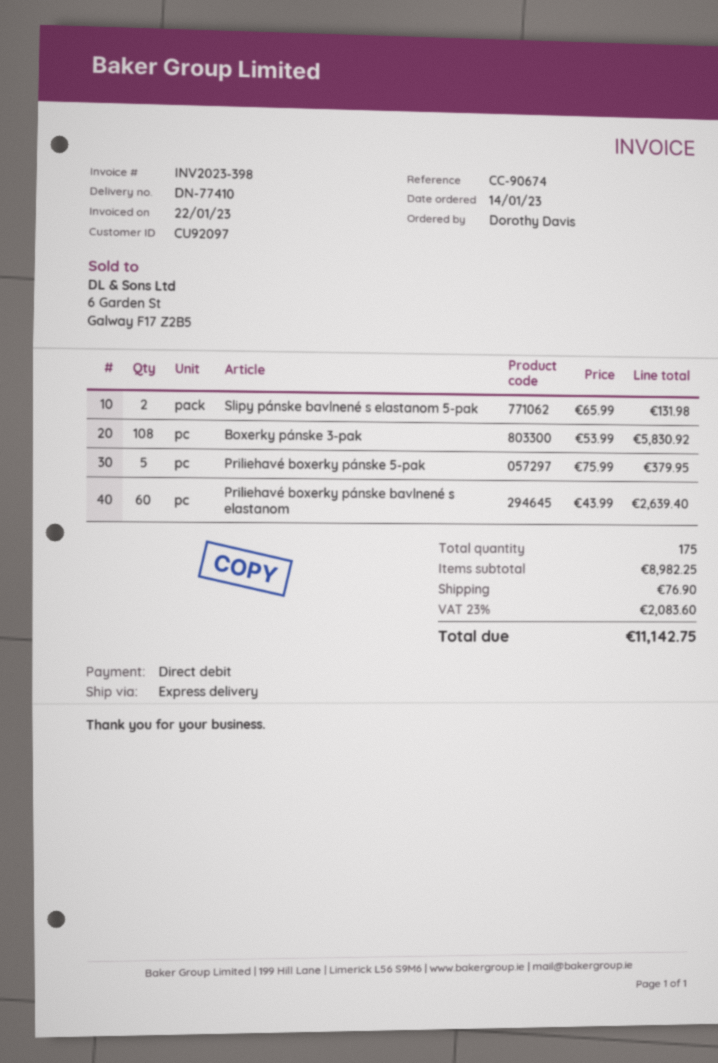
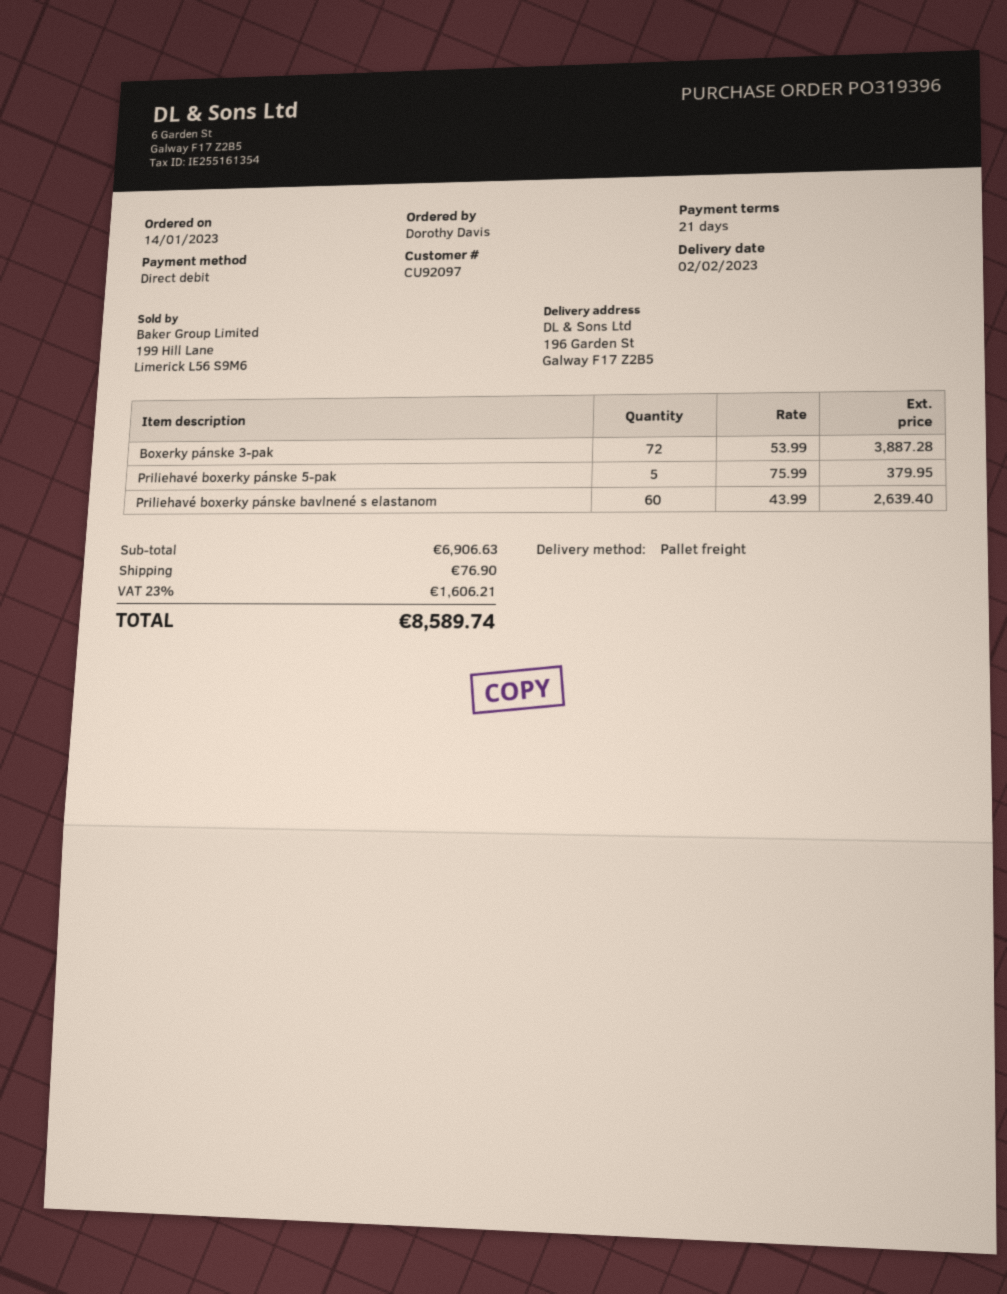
shipping method: express -> pallet freight
Slipy pánske bavlnené s elastanom 5-pak: 2 x 65.99 = 131.98 -> none
Boxerky pánske 3-pak: 108 x 53.99 = 5830.92 -> 72 x 53.99 = 3887.28
subtotal: 8982.25 -> 6906.63
tax: 23% = 2083.60 -> 23% = 1606.21
total: 11142.75 -> 8589.74

